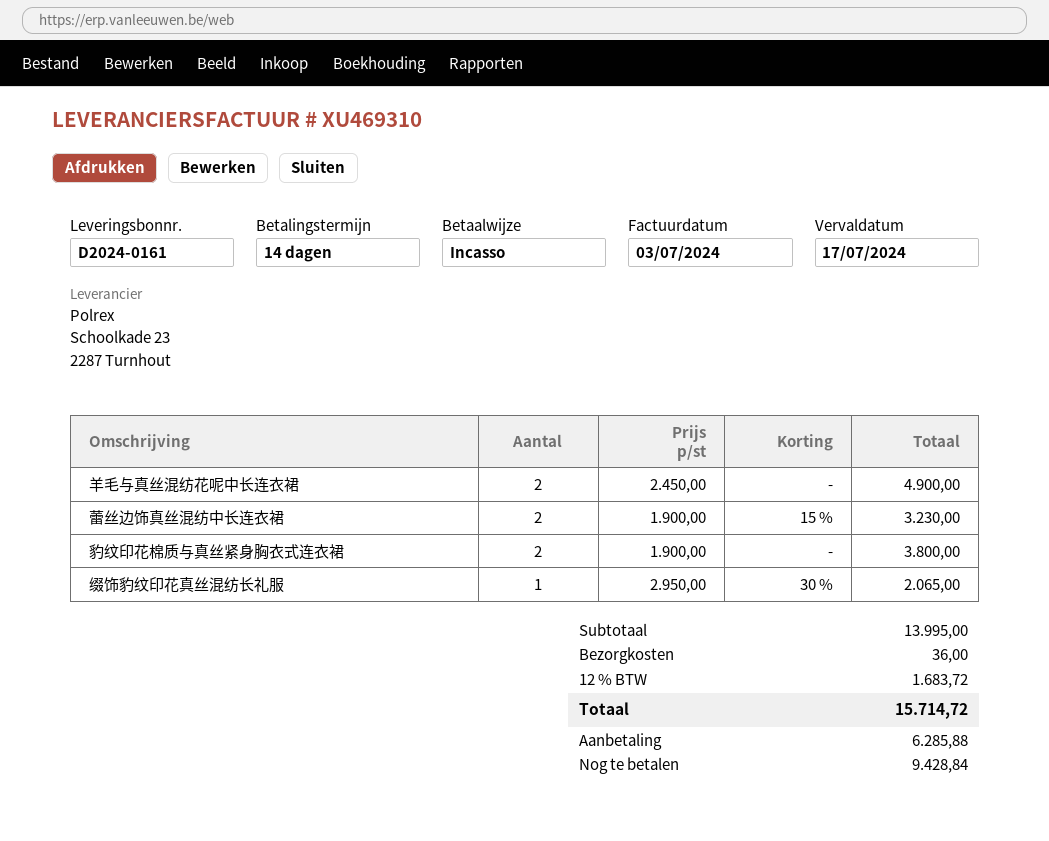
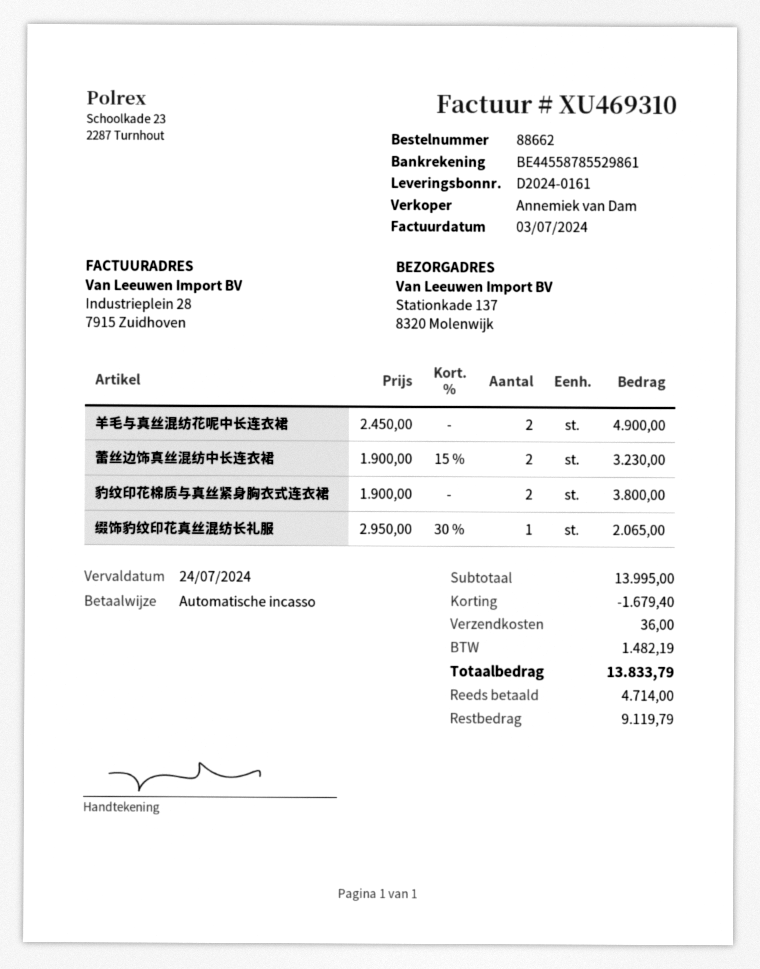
due date: 2024-07-17 -> 2024-07-24
discount: none -> 1679.40
tax: 1683.72 -> 1482.19
total: 15714.72 -> 13833.79
deposit: 6285.88 -> 4714.00
balance: 9428.84 -> 9119.79

